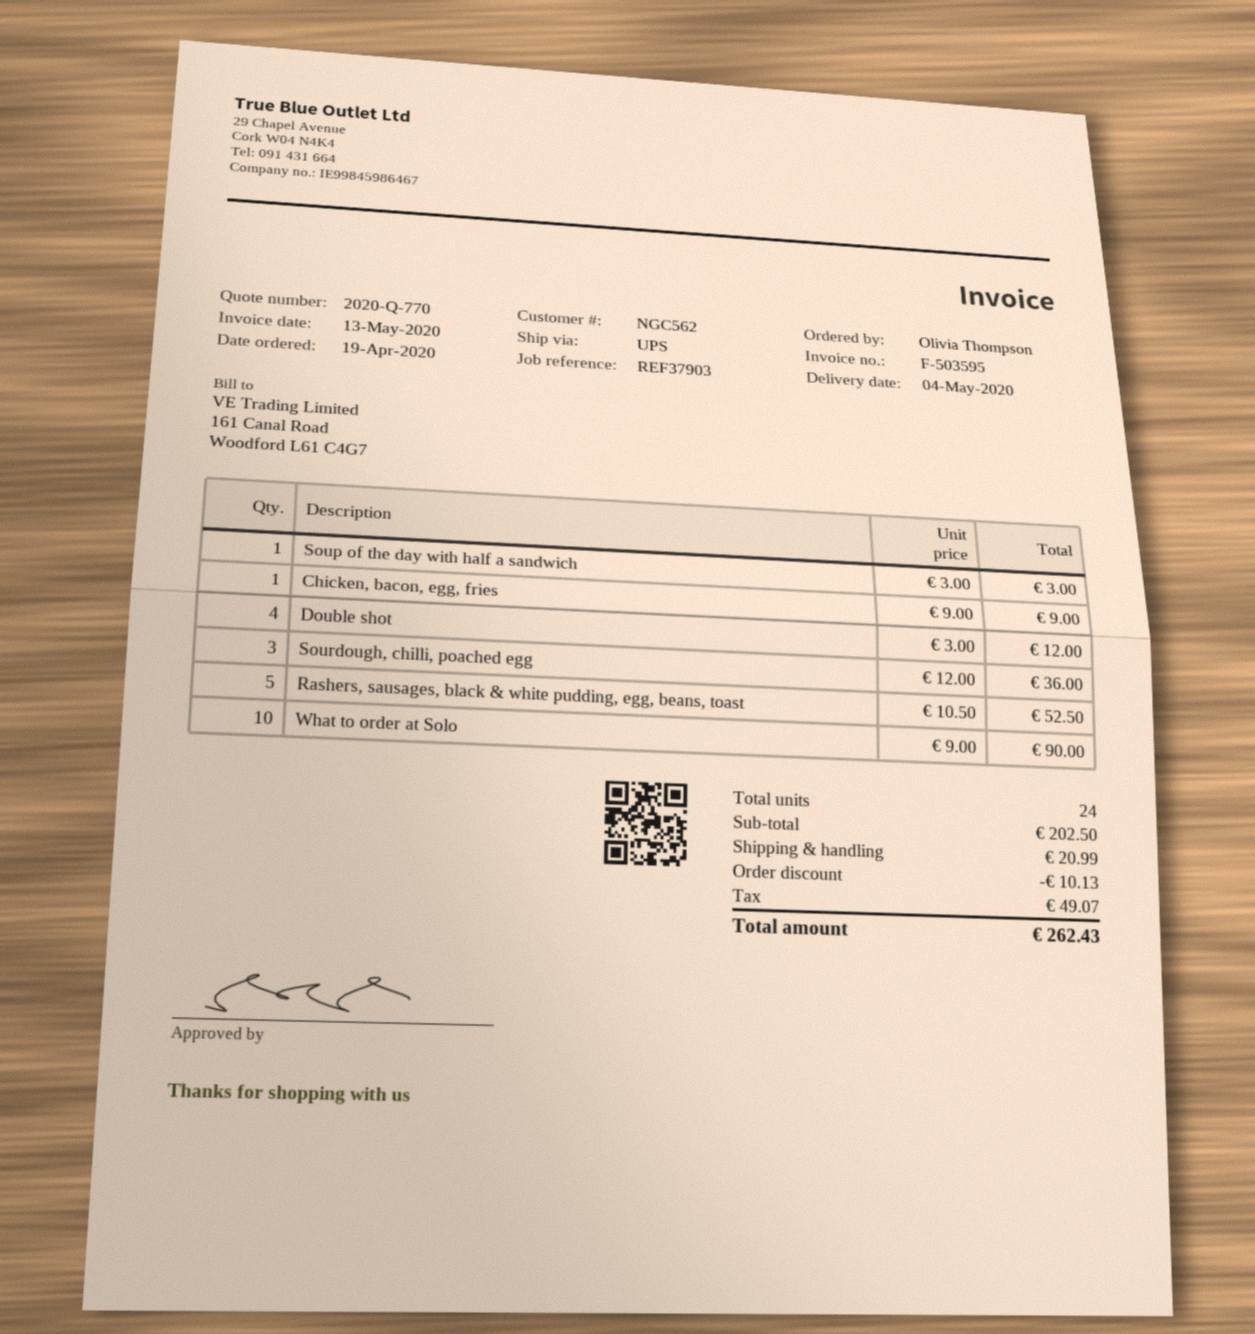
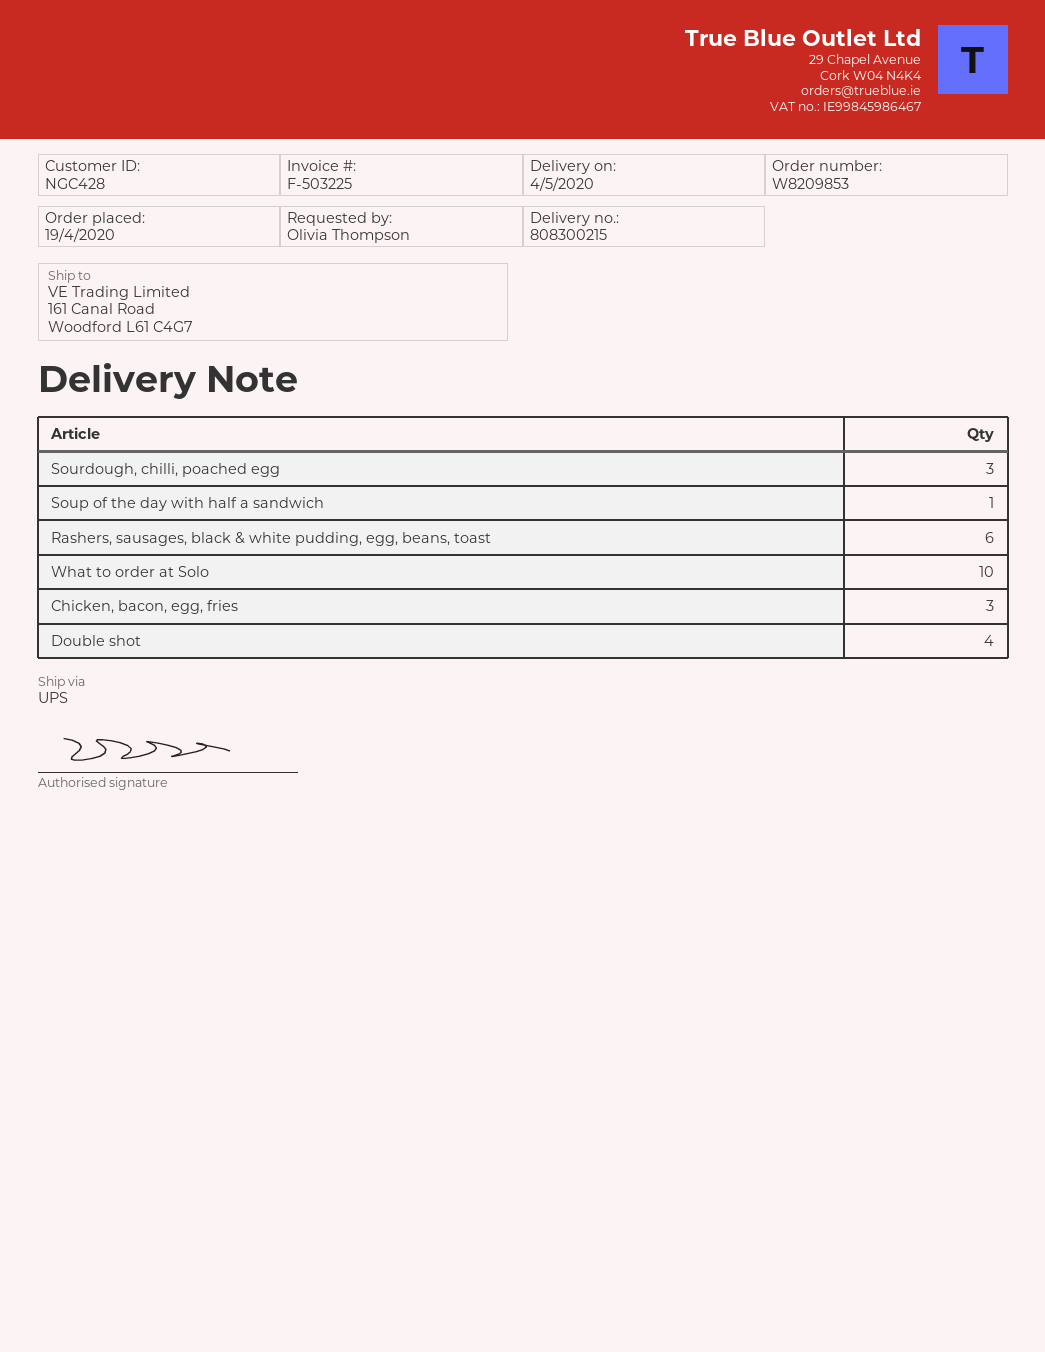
invoice number: F-503595 -> F-503225
customer number: NGC562 -> NGC428
Chicken, bacon, egg, fries: 1 -> 3
Rashers, sausages, black & white pudding, egg, beans, toast: 5 -> 6

